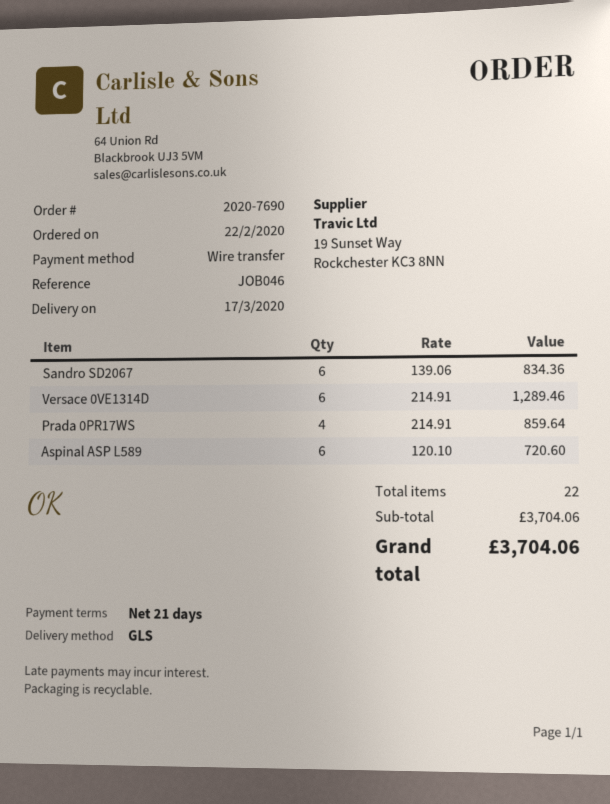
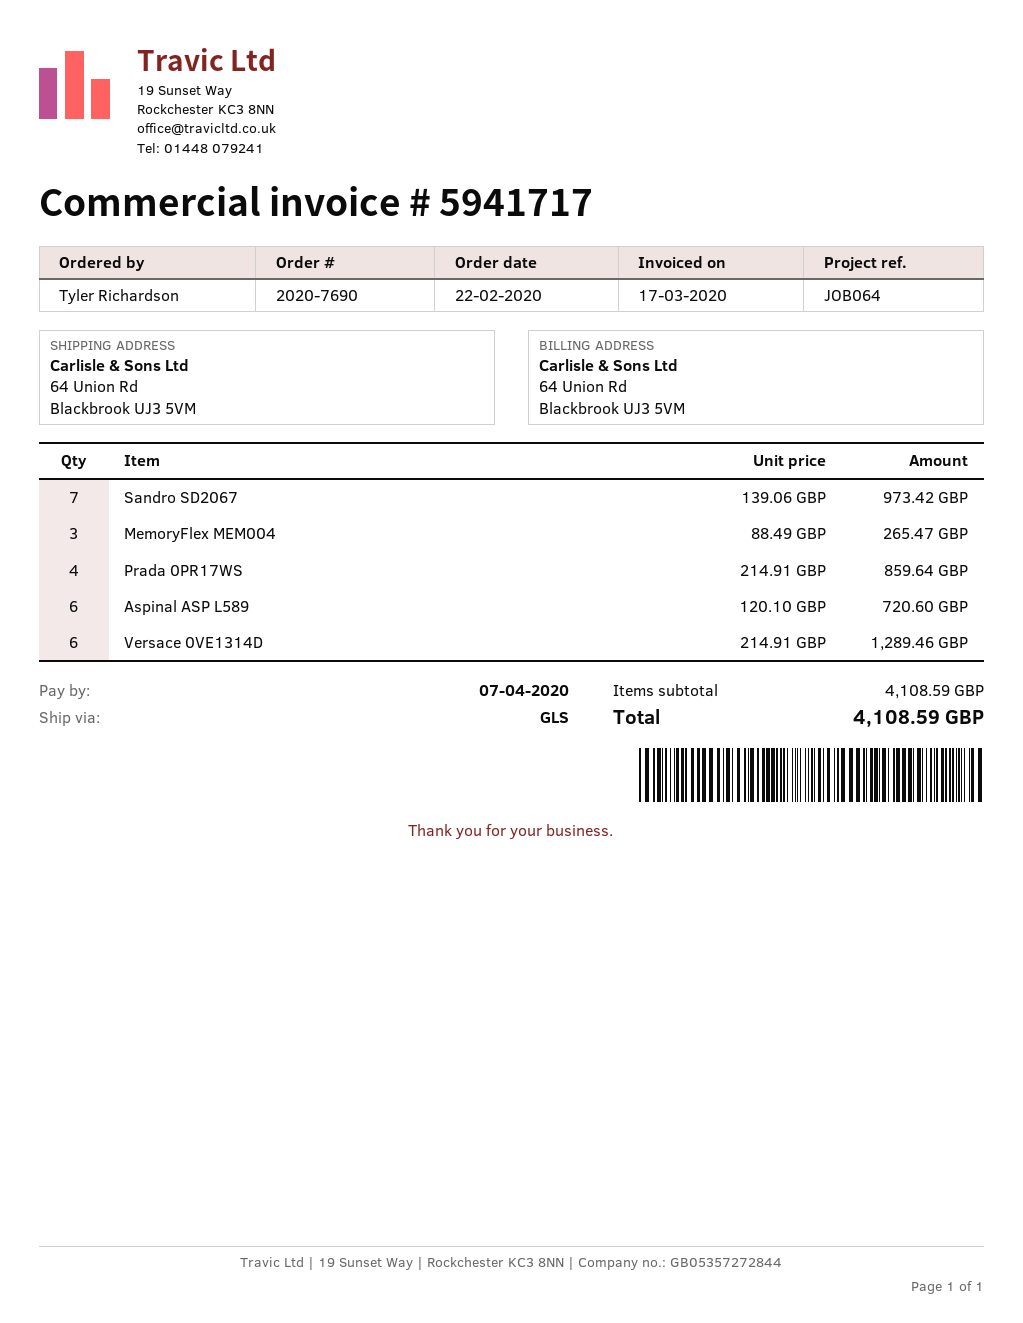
reference: JOB046 -> JOB064
Sandro SD2067: 6 x 139.06 = 834.36 -> 7 x 139.06 = 973.42
MemoryFlex MEM004: none -> 3 x 88.49 = 265.47
subtotal: 3704.06 -> 4108.59
total: 3704.06 -> 4108.59

